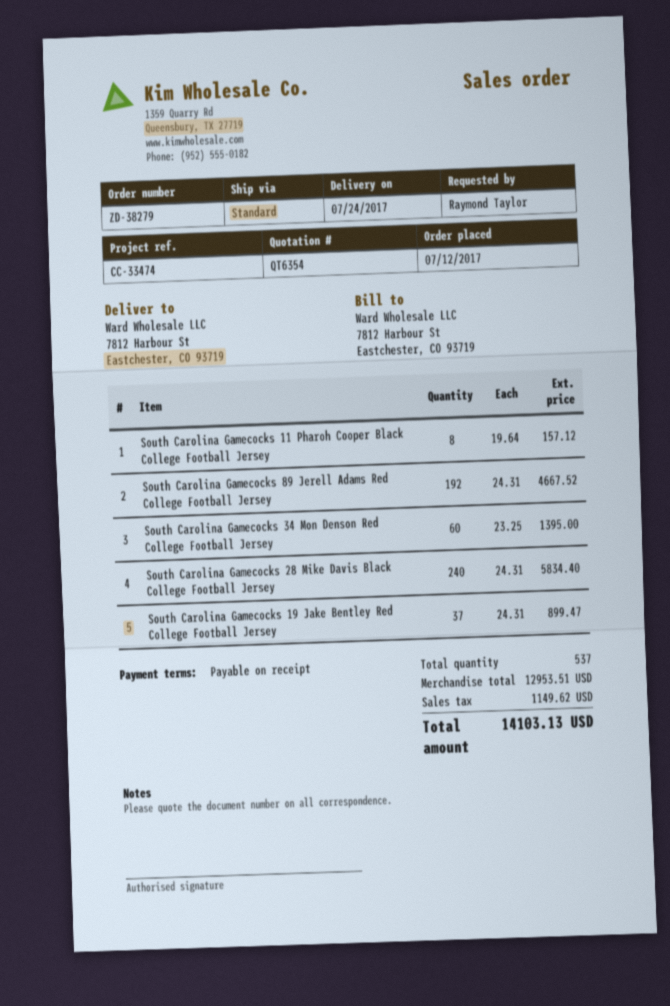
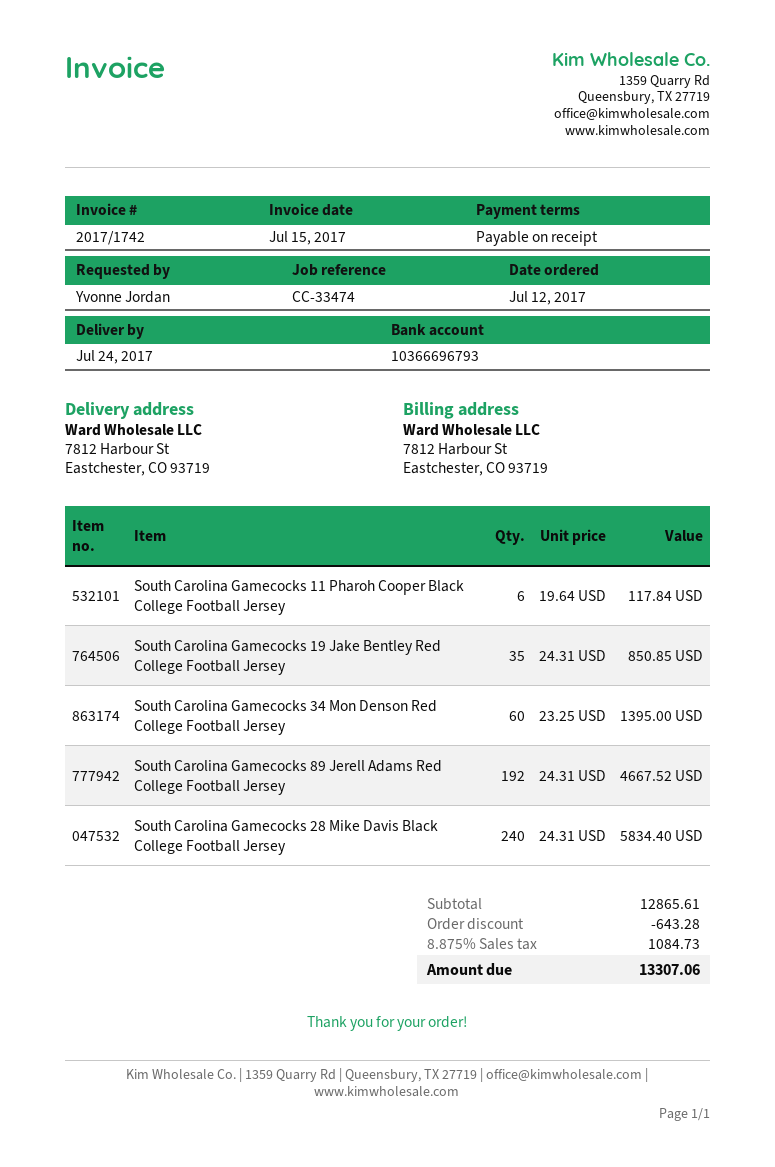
ordered by: Raymond Taylor -> Yvonne Jordan
South Carolina Gamecocks 11 Pharoh Cooper Black College Football Jersey: 8 x 19.64 = 157.12 -> 6 x 19.64 = 117.84
South Carolina Gamecocks 19 Jake Bentley Red College Football Jersey: 37 x 24.31 = 899.47 -> 35 x 24.31 = 850.85
subtotal: 12953.51 -> 12865.61
discount: none -> 643.28
tax: 1149.62 -> 1084.73
total: 14103.13 -> 13307.06

